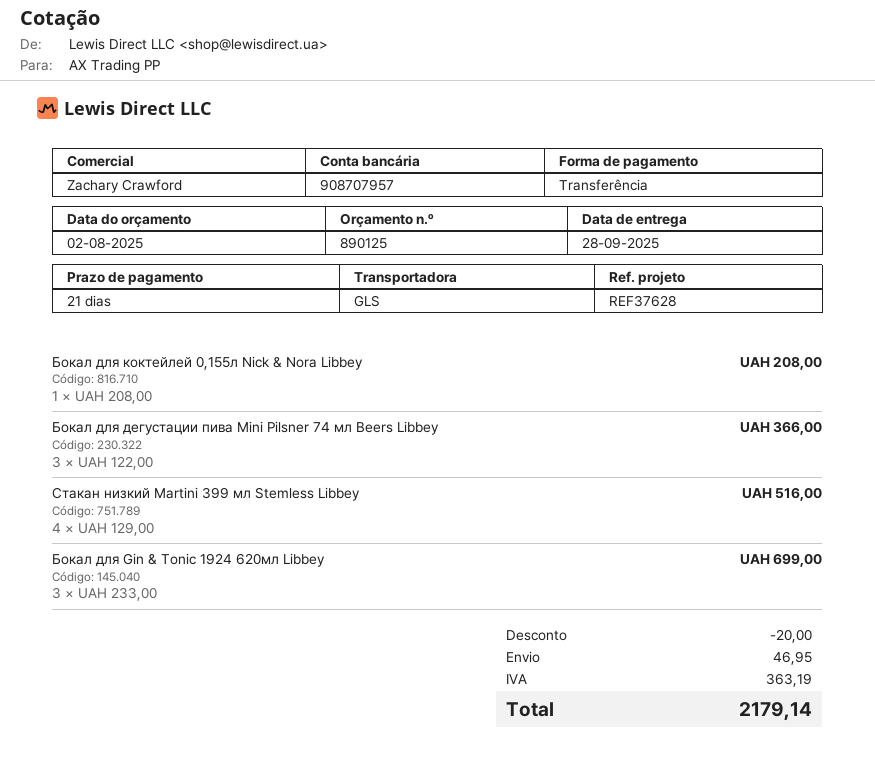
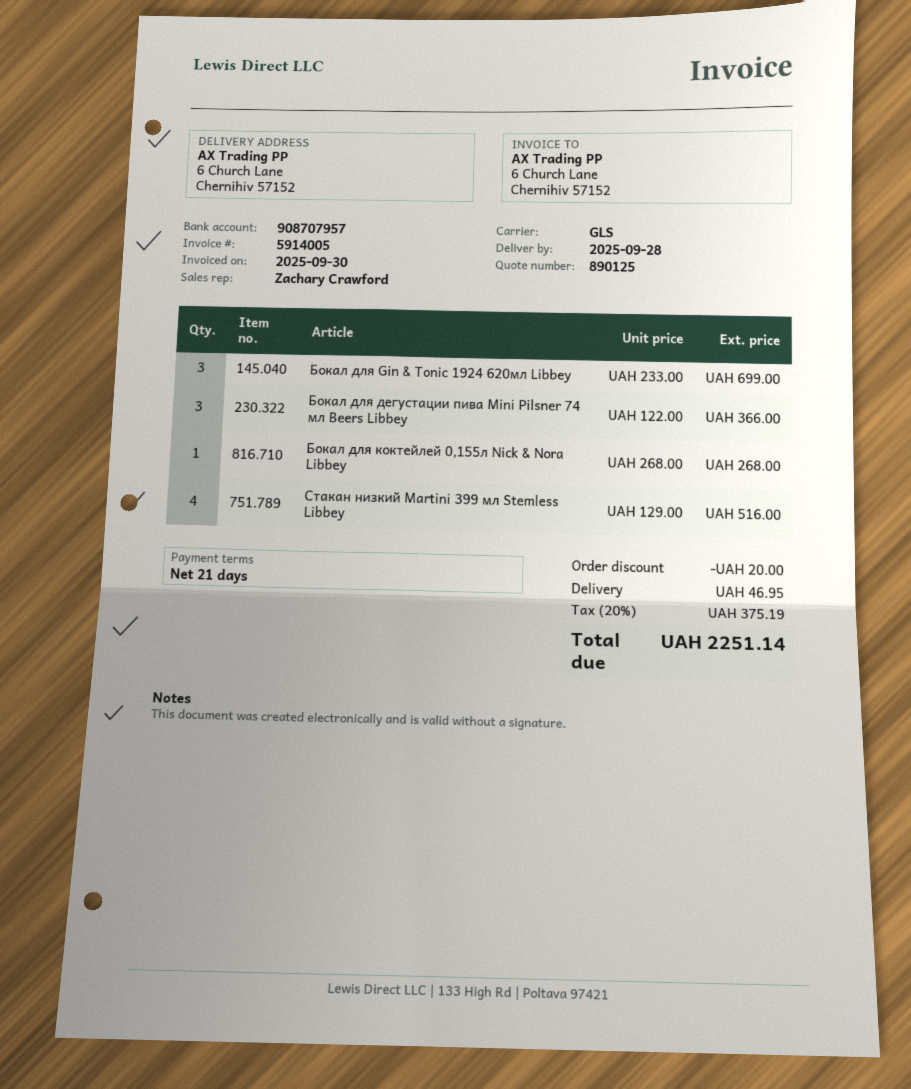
Бокал для коктейлей 0,155л Nick & Nora Libbey: 1 x 208.00 = 208.00 -> 1 x 268.00 = 268.00
tax: 363.19 -> 375.19
total: 2179.14 -> 2251.14

